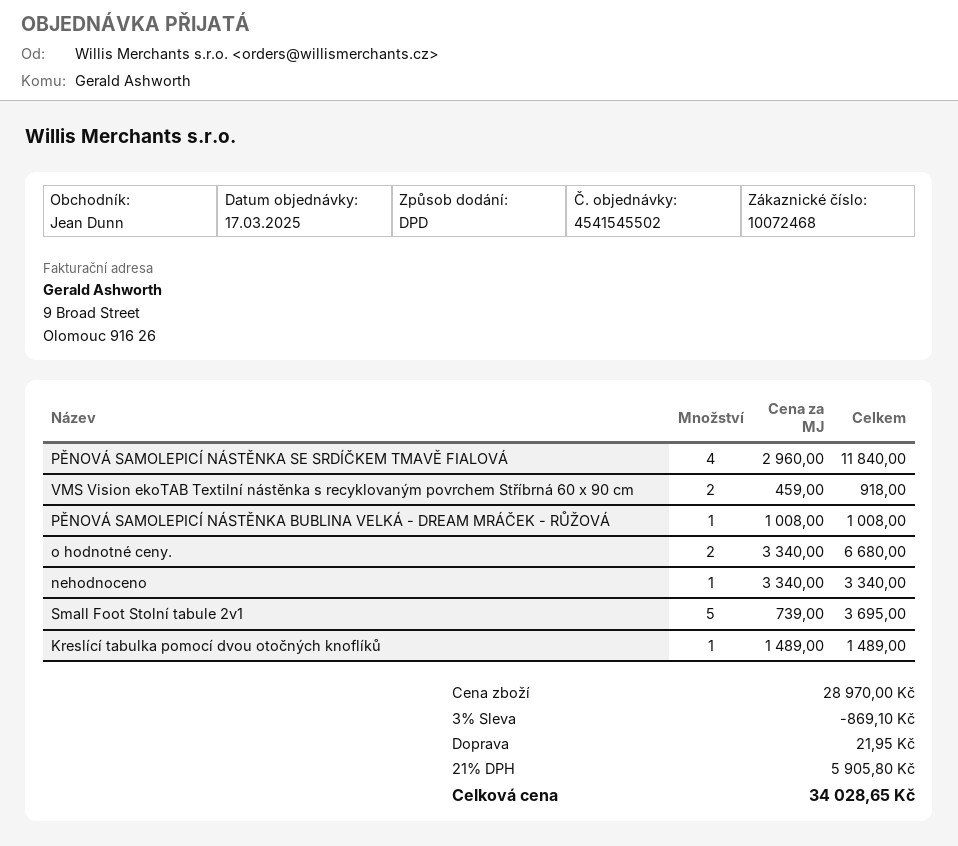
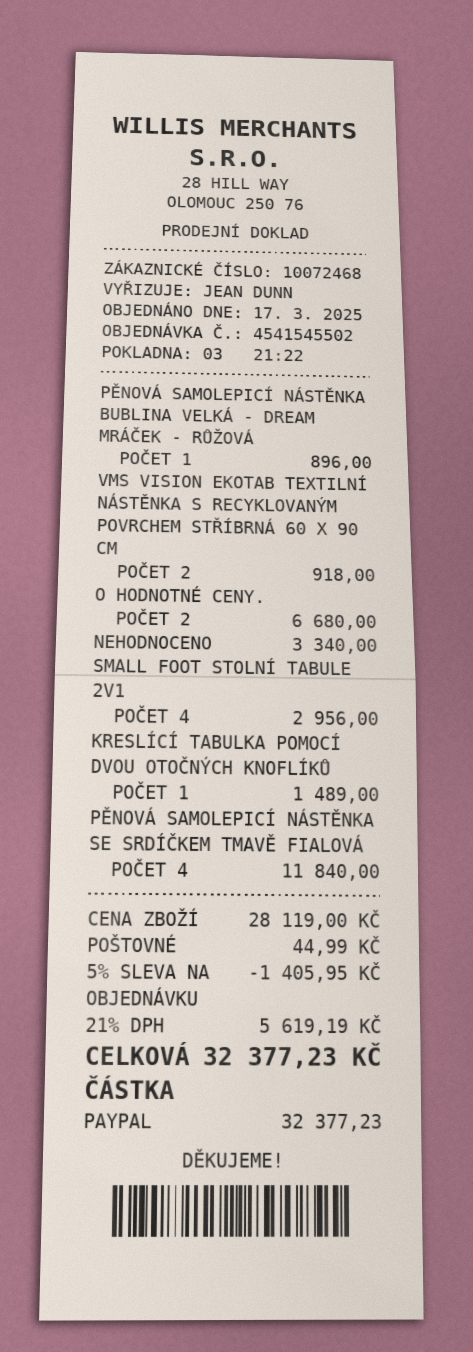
PĚNOVÁ SAMOLEPICÍ NÁSTĚNKA BUBLINA VELKÁ - DREAM MRÁČEK - RŮŽOVÁ: 1 for 1008.00 -> 1 for 896.00
Small Foot Stolní tabule 2v1: 5 for 3695.00 -> 4 for 2956.00
subtotal: 28970.00 -> 28119.00
discount: 3% = 869.10 -> 5% = 1405.95
shipping: 21.95 -> 44.99
tax: 21% = 5905.80 -> 21% = 5619.19
total: 34028.65 -> 32377.23

